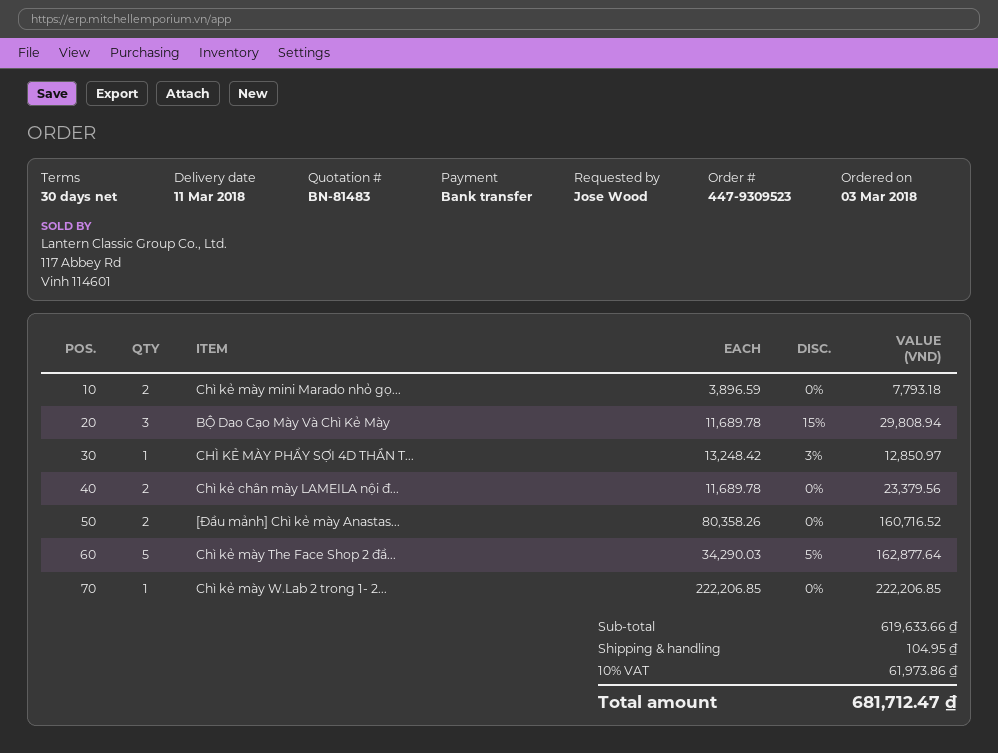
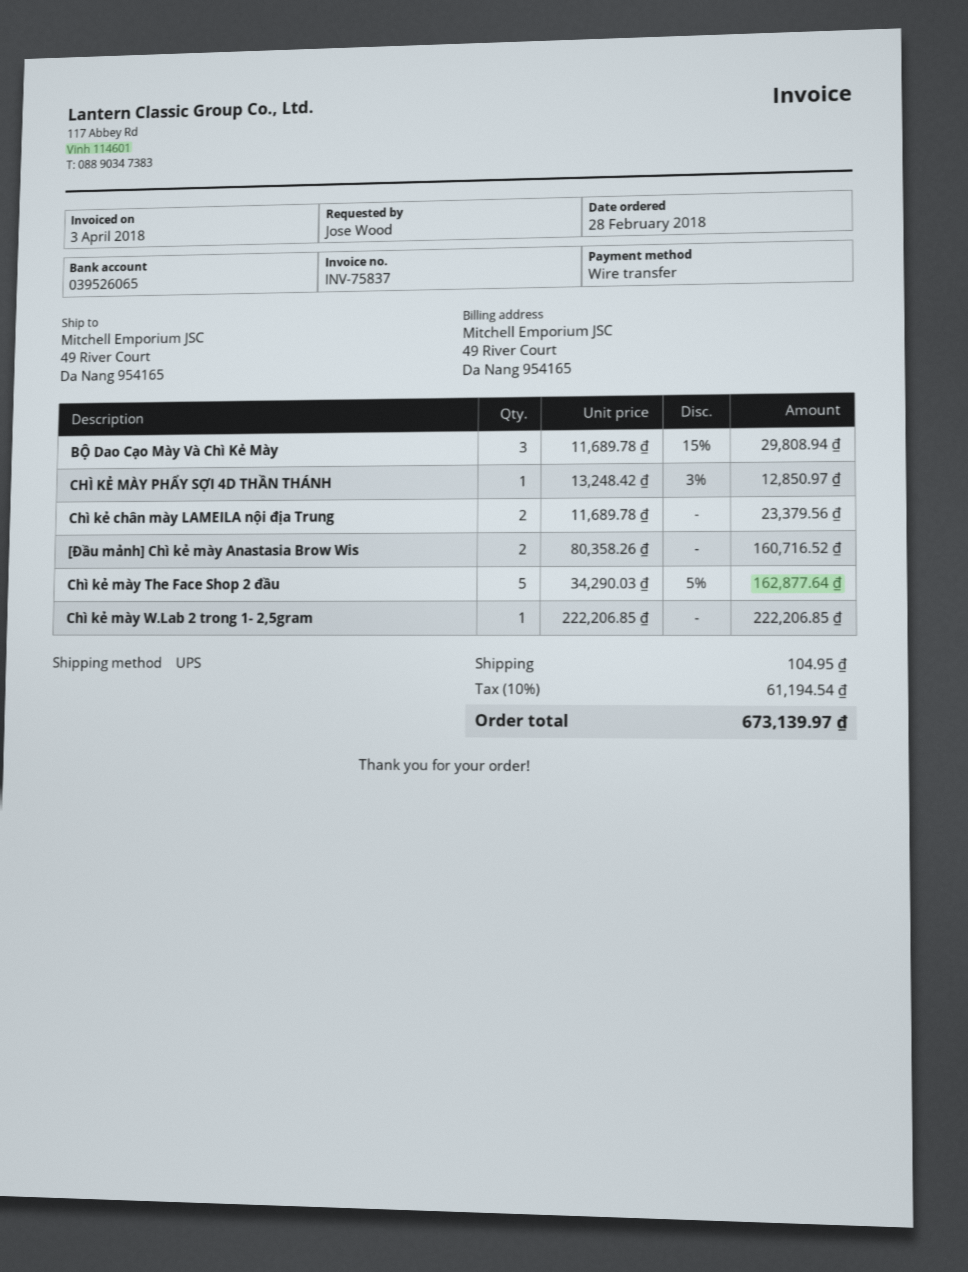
order date: 2018-03-03 -> 2018-02-28
Chì kẻ mày mini Marado nhỏ gọ...: 2 x 3896.59 = 7793.18 -> none
tax: 10% = 61973.86 -> 10% = 61194.54
total: 681712.47 -> 673139.97

